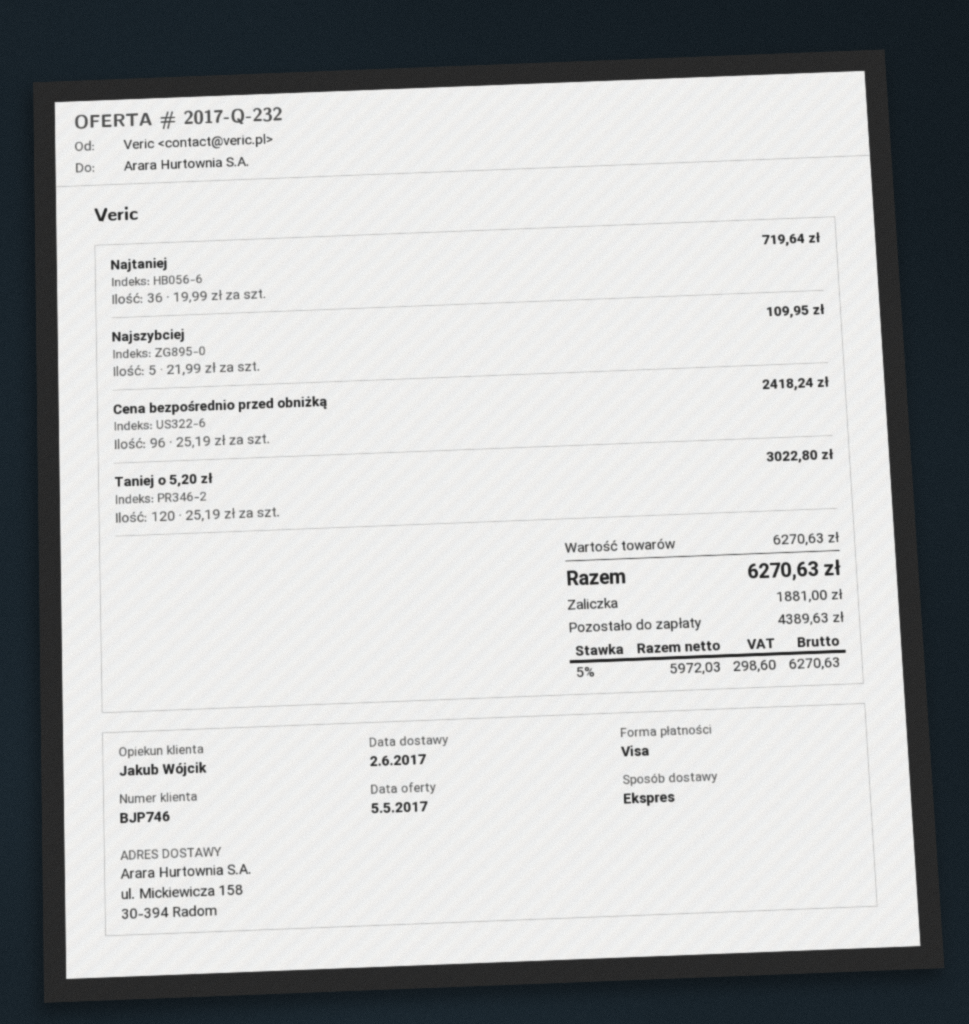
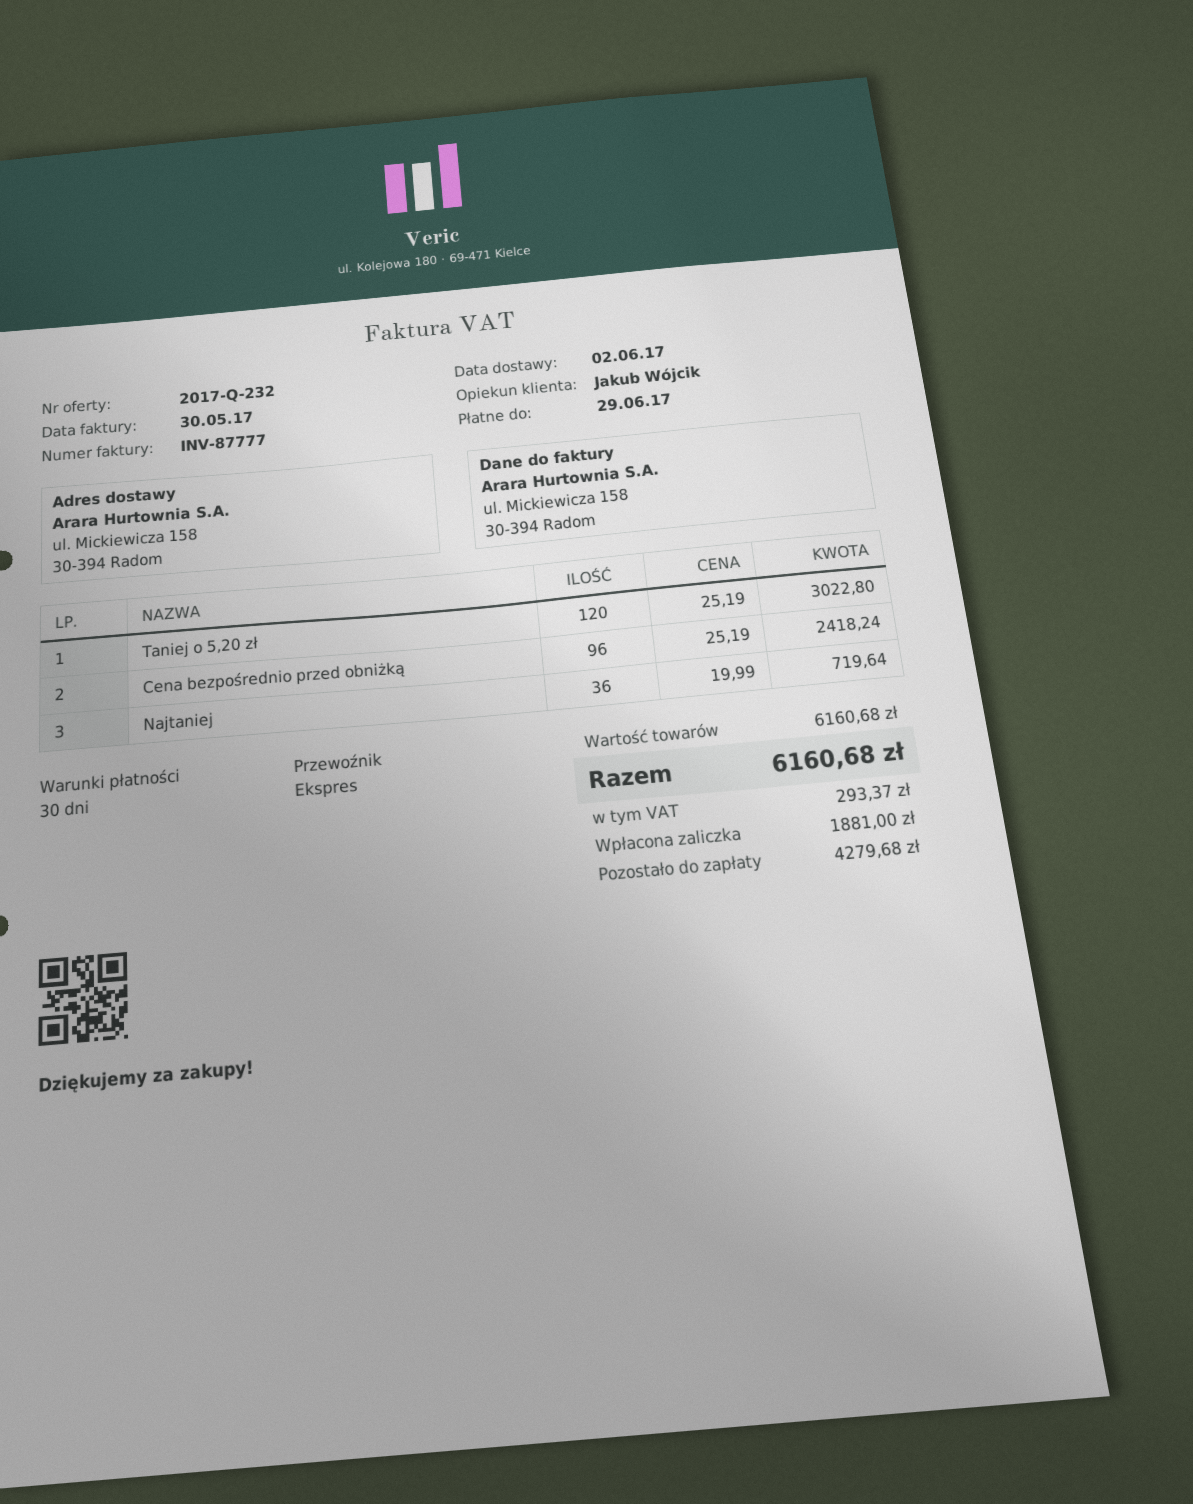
Najszybciej: 5 x 21.99 = 109.95 -> none
subtotal: 6270.63 -> 6160.68
tax: 298.60 -> 293.37
total: 6270.63 -> 6160.68
balance: 4389.63 -> 4279.68

